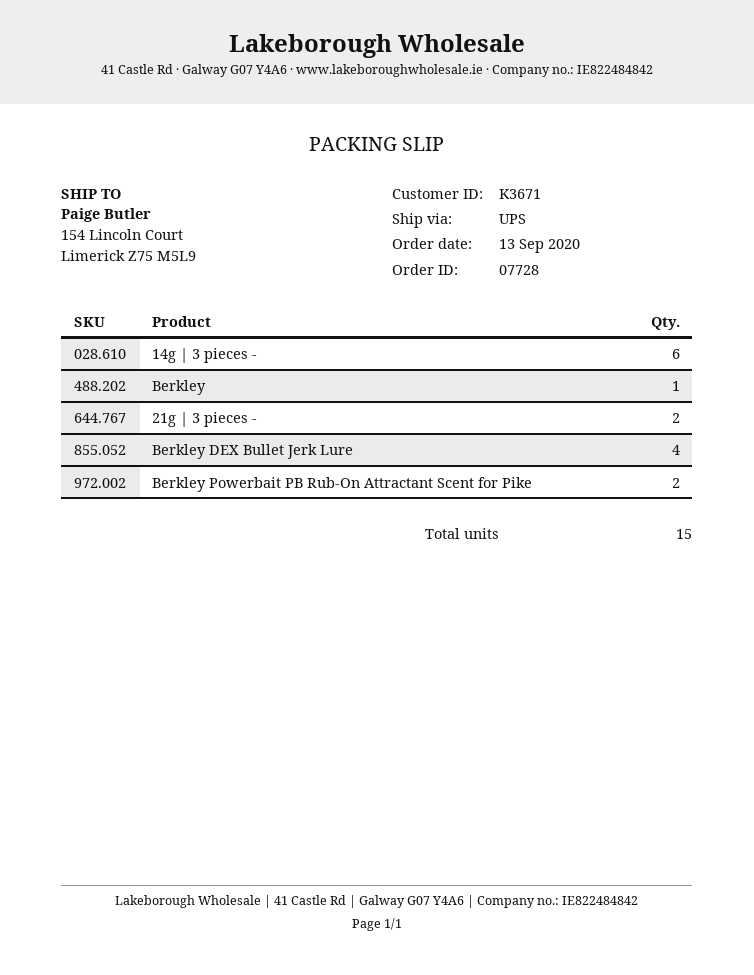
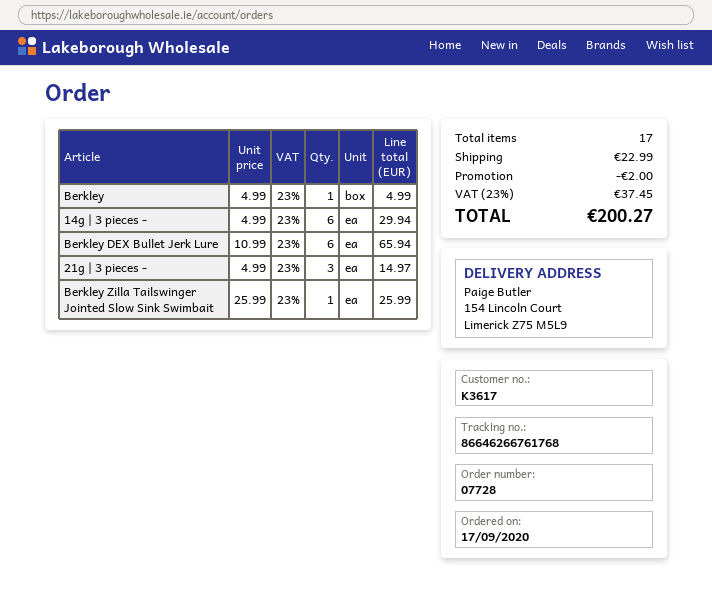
order date: 2020-09-13 -> 2020-09-17
customer number: K3671 -> K3617
21g | 3 pieces -: 2 -> 3
Berkley DEX Bullet Jerk Lure: 4 -> 6
Berkley Powerbait PB Rub-On Attractant Scent for Pike: 2 -> none
Berkley Zilla Tailswinger Jointed Slow Sink Swimbait: none -> 1
total quantity: 15 -> 17

